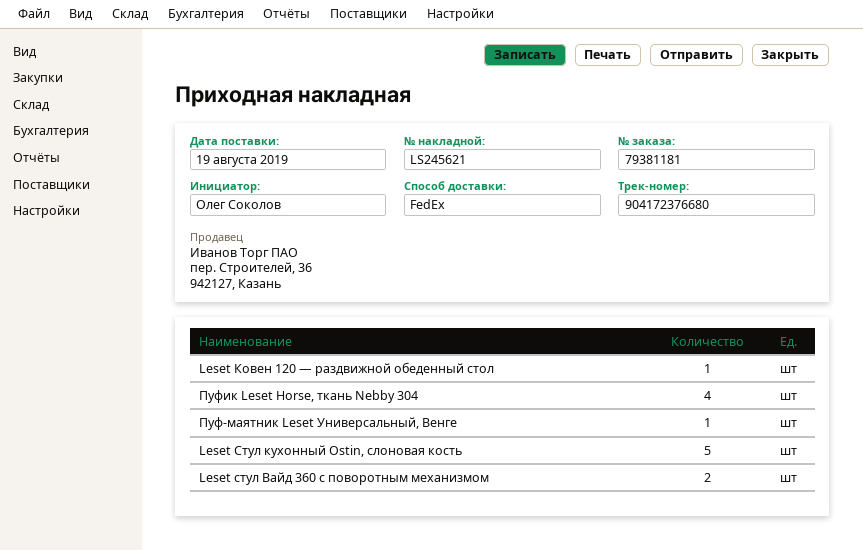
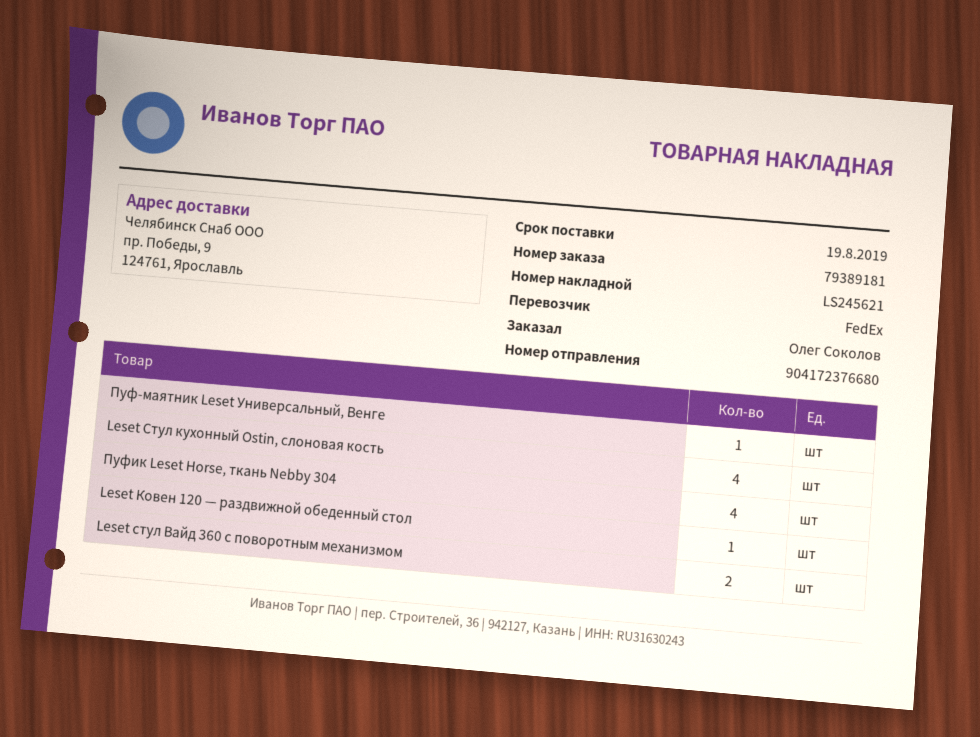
order number: 79381181 -> 79389181
Leset Стул кухонный Ostin, слоновая кость: 5 -> 4

